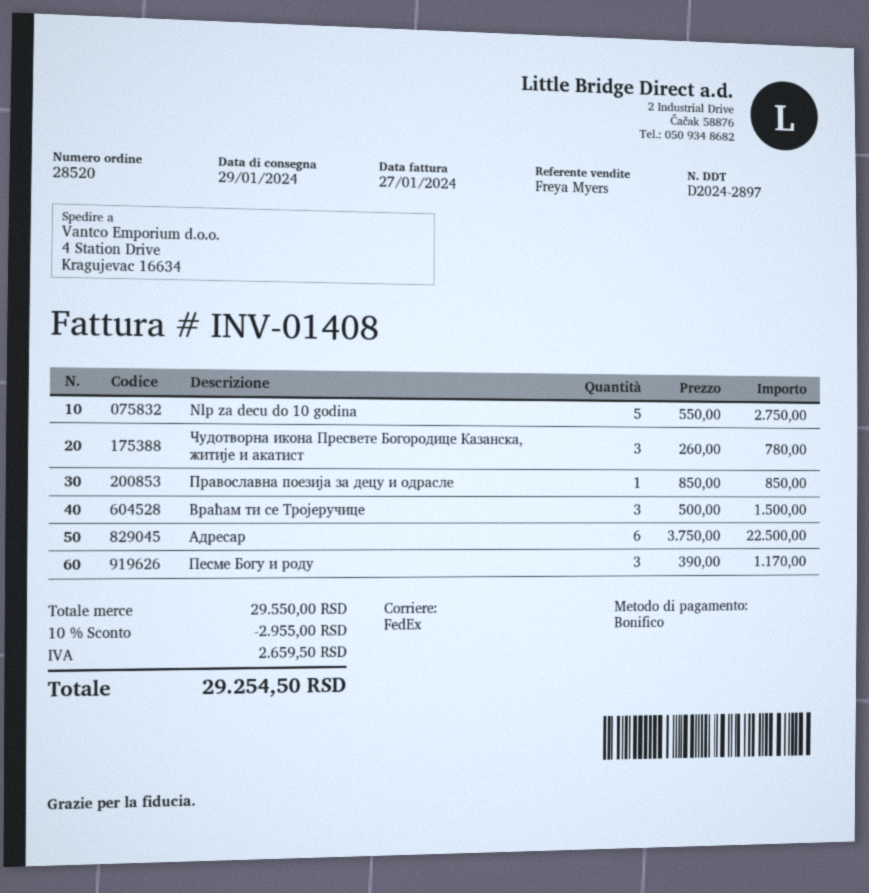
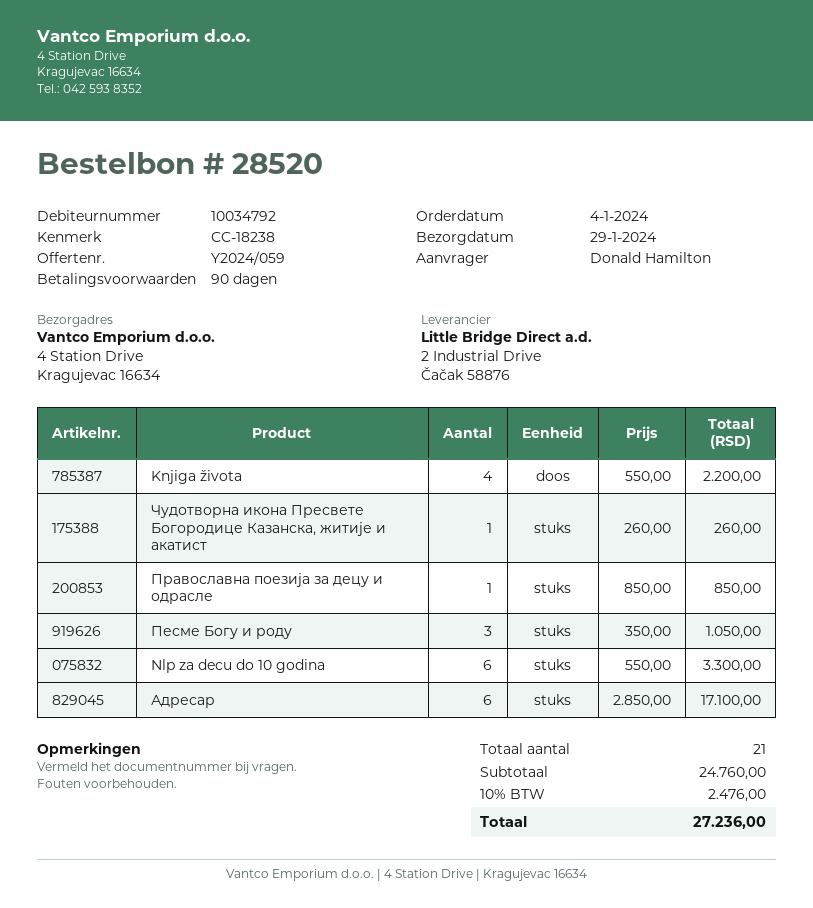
Nlp za decu do 10 godina: 5 x 550.00 = 2750.00 -> 6 x 550.00 = 3300.00
Чудотворна икона Пресвете Богородице Казанска, житије и акатист: 3 x 260.00 = 780.00 -> 1 x 260.00 = 260.00
Враћам ти се Тројеручице: 3 x 500.00 = 1500.00 -> none
Адресар: 6 x 3750.00 = 22500.00 -> 6 x 2850.00 = 17100.00
Песме Богу и роду: 3 x 390.00 = 1170.00 -> 3 x 350.00 = 1050.00
Knjiga života: none -> 4 x 550.00 = 2200.00
subtotal: 29550.00 -> 24760.00
discount: 10% = 2955.00 -> none
tax: 2659.50 -> 2476.00
total: 29254.50 -> 27236.00

